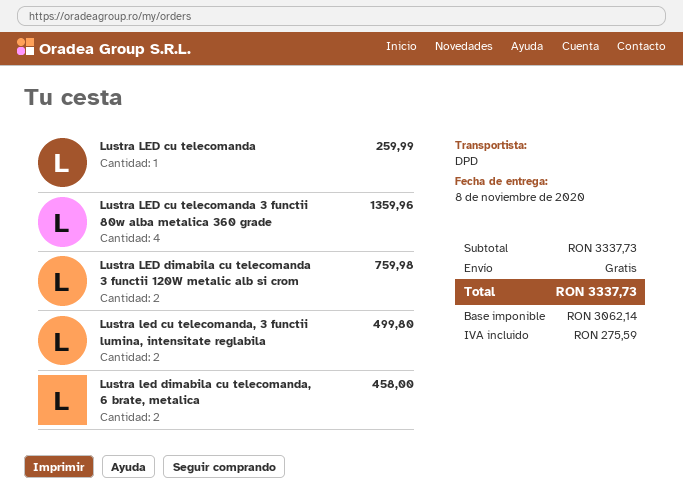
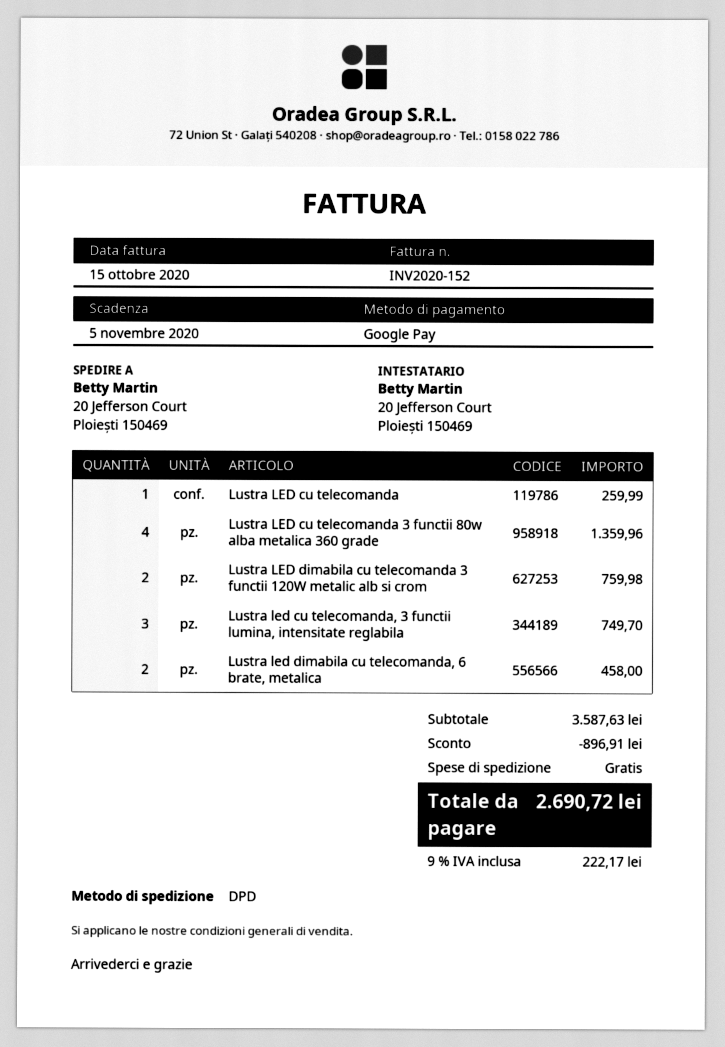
Lustra led cu telecomanda, 3 functii lumina, intensitate reglabila: 2 for 499.80 -> 3 for 749.70
subtotal: 3337.73 -> 3587.63
discount: none -> 896.91
tax: 275.59 -> 222.17
total: 3337.73 -> 2690.72

